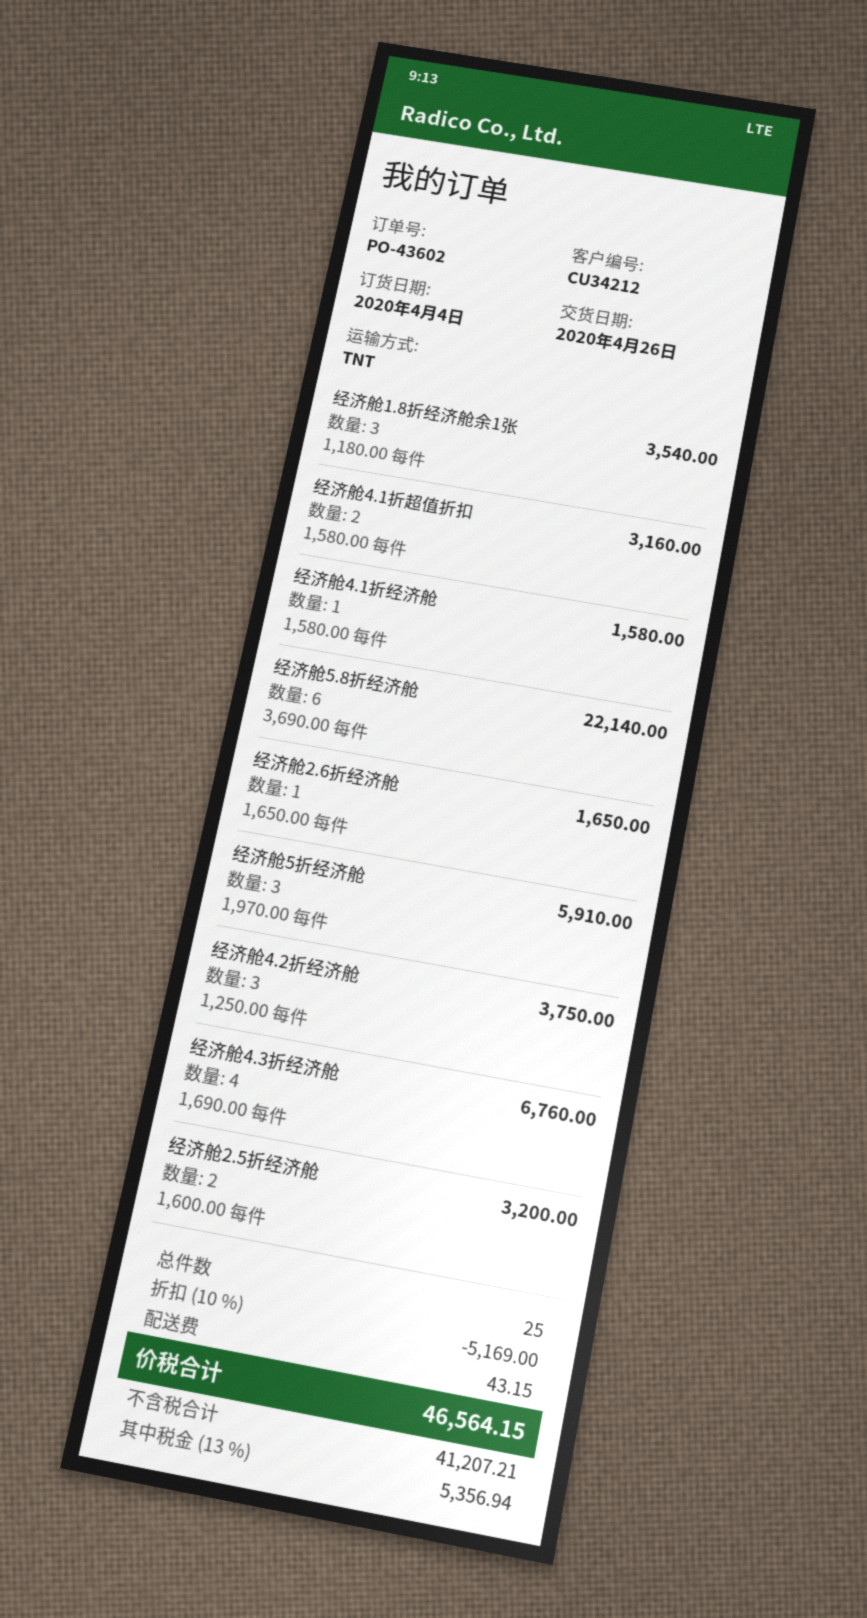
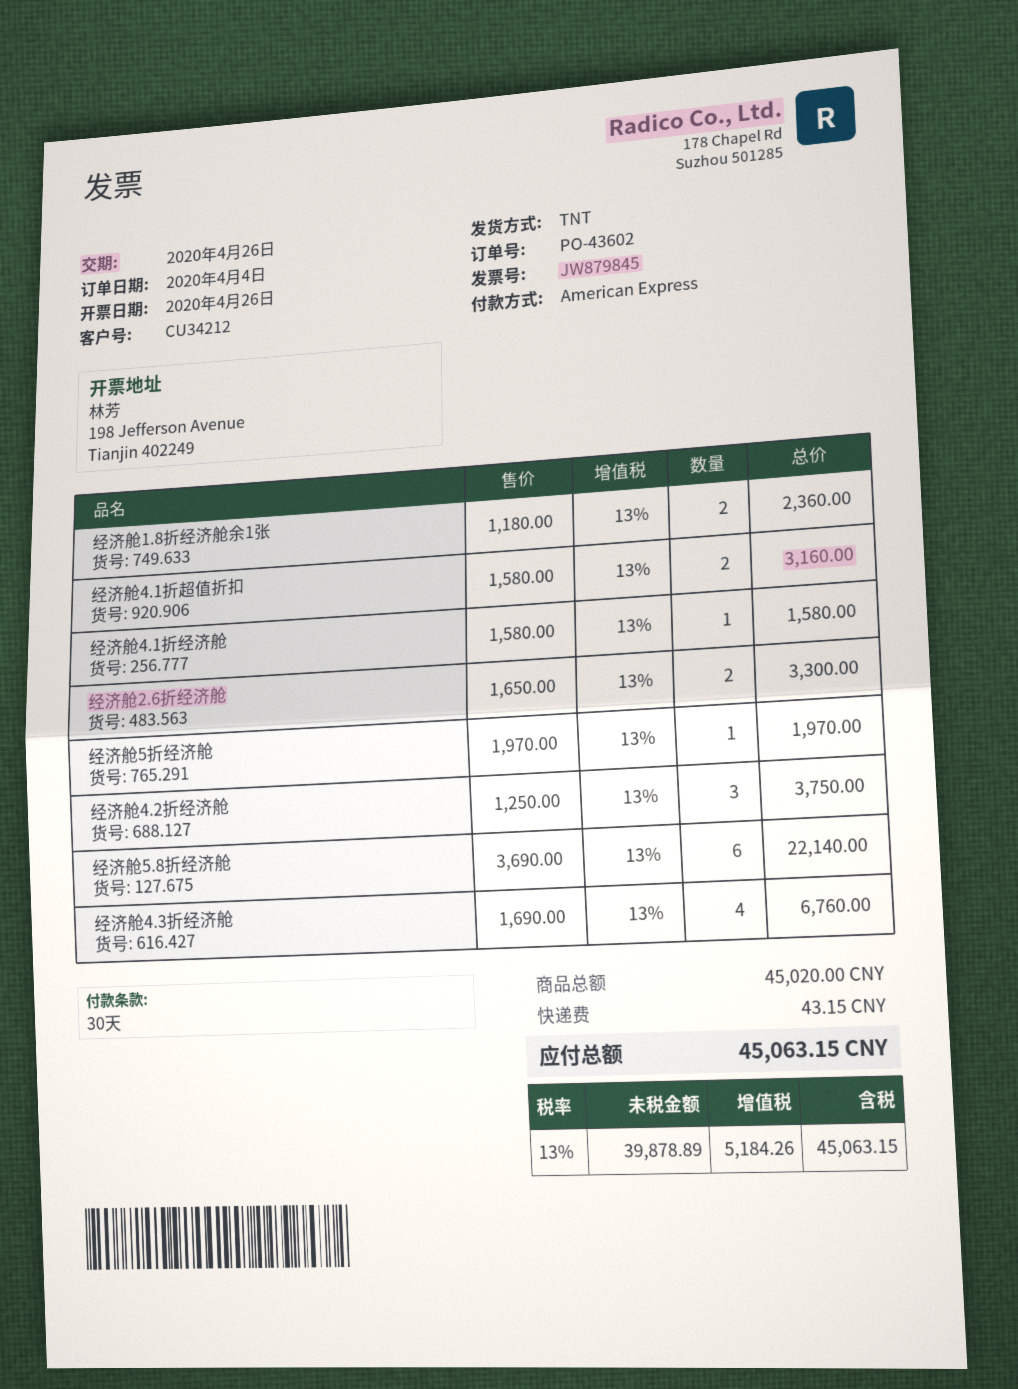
经济舱1.8折经济舱余1张: 3 x 1180.00 = 3540.00 -> 2 x 1180.00 = 2360.00
经济舱2.6折经济舱: 1 x 1650.00 = 1650.00 -> 2 x 1650.00 = 3300.00
经济舱5折经济舱: 3 x 1970.00 = 5910.00 -> 1 x 1970.00 = 1970.00
经济舱2.5折经济舱: 2 x 1600.00 = 3200.00 -> none
discount: 10% = 5169.00 -> none
net: 41207.21 -> 39878.89
tax: 13% = 5356.94 -> 13% = 5184.26
total: 46564.15 -> 45063.15

